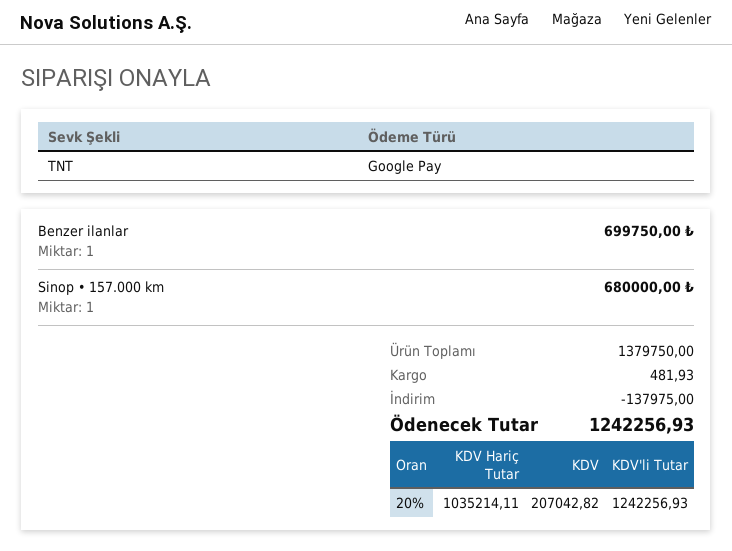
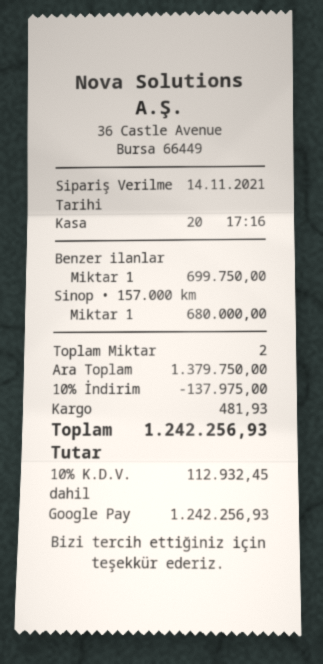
tax: 20% = 207042.82 -> 10% = 112932.45

